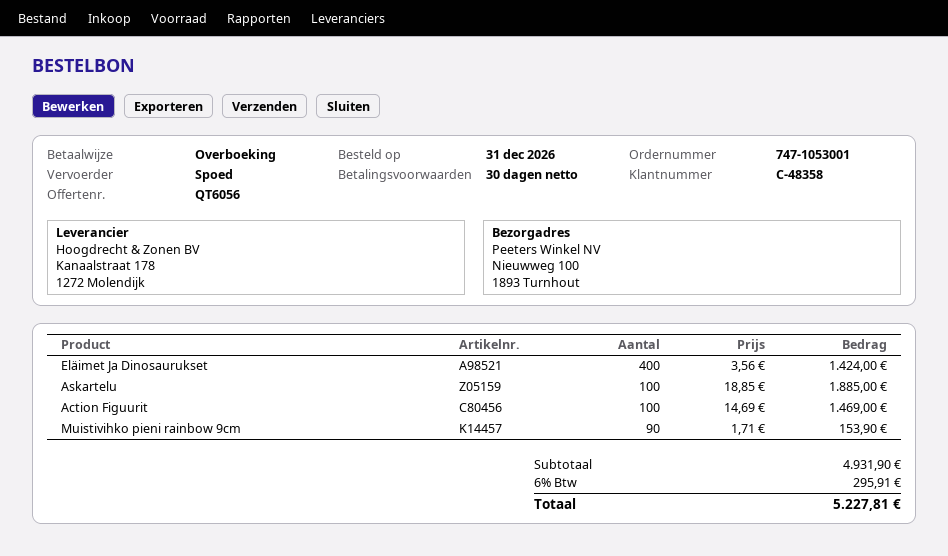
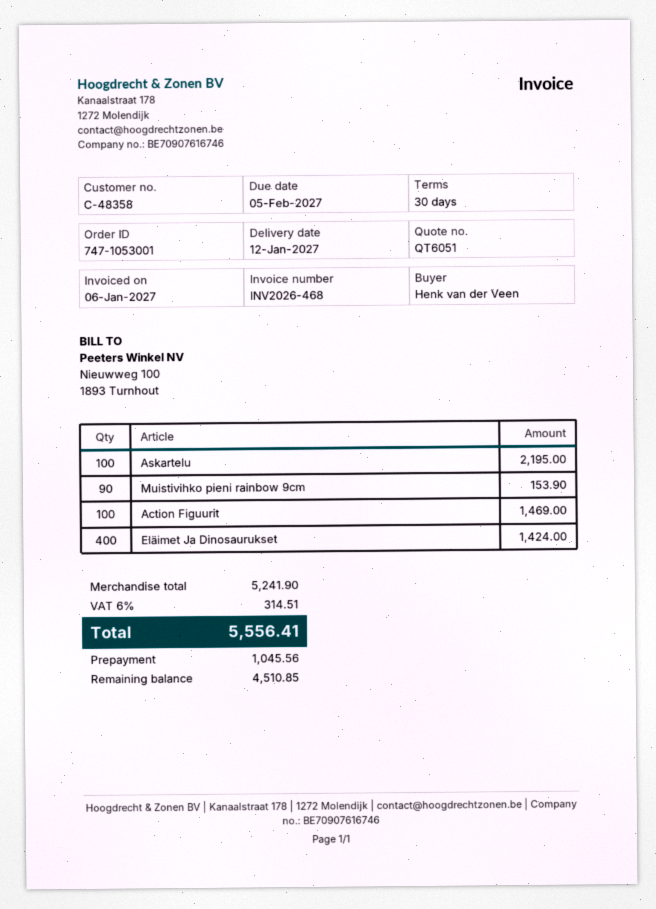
quote number: QT6056 -> QT6051
Askartelu: 100 for 1885.00 -> 100 for 2195.00
subtotal: 4931.90 -> 5241.90
tax: 6% = 295.91 -> 6% = 314.51
total: 5227.81 -> 5556.41

